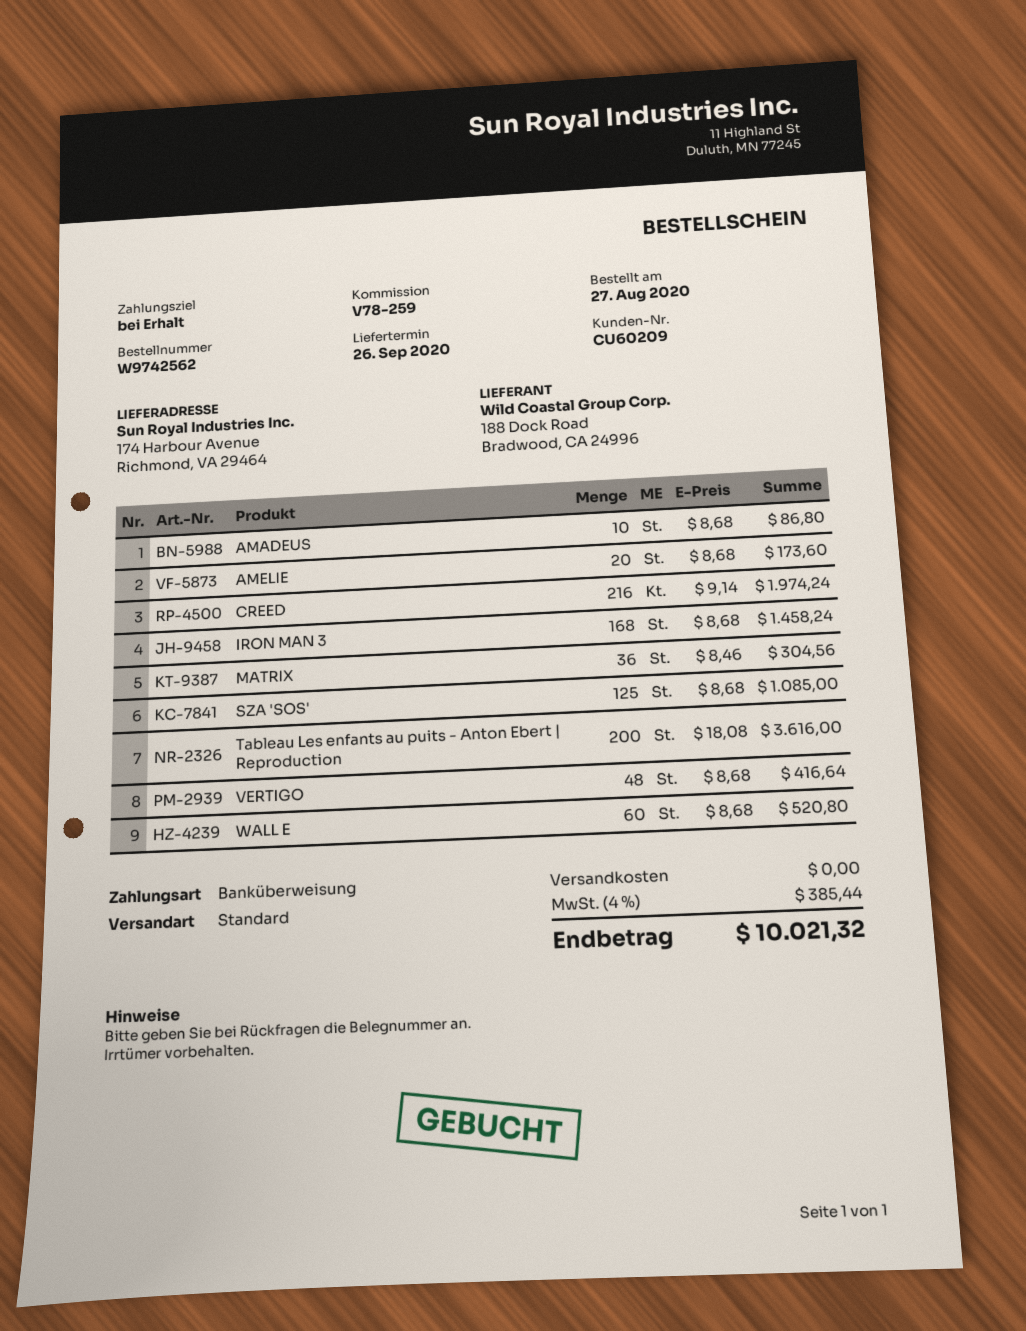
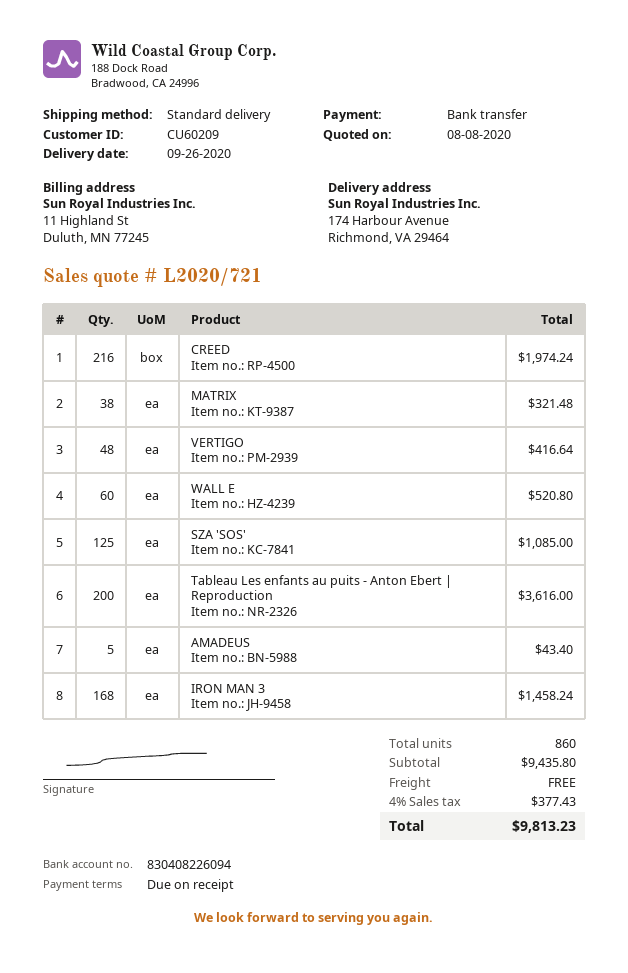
AMADEUS: 10 for 86.80 -> 5 for 43.40
AMELIE: 20 for 173.60 -> none
MATRIX: 36 for 304.56 -> 38 for 321.48
tax: 4% = 385.44 -> 4% = 377.43
total: 10021.32 -> 9813.23

